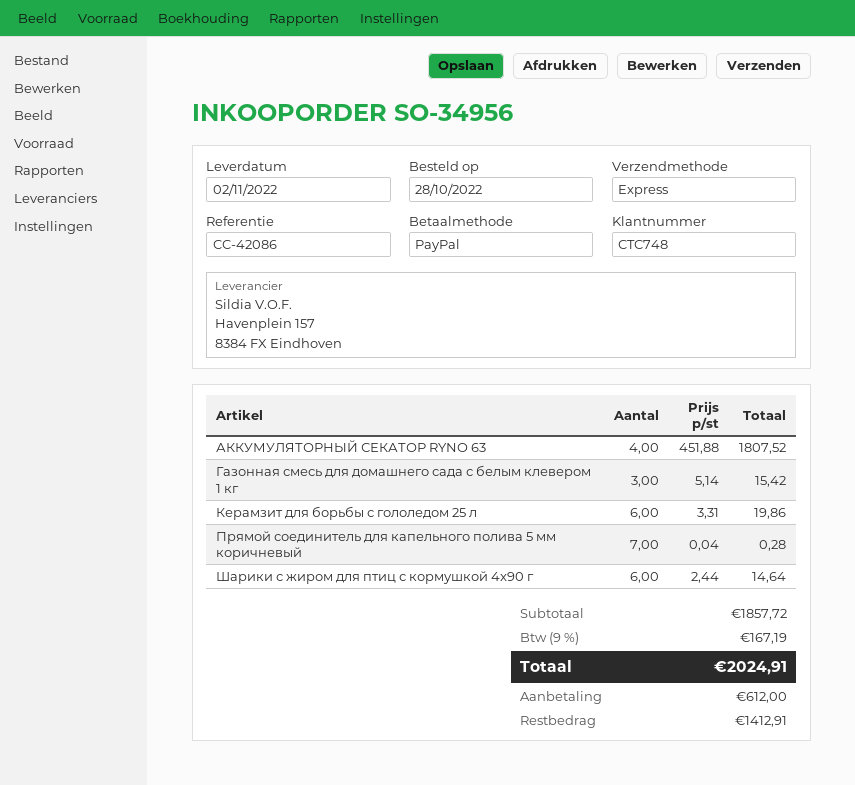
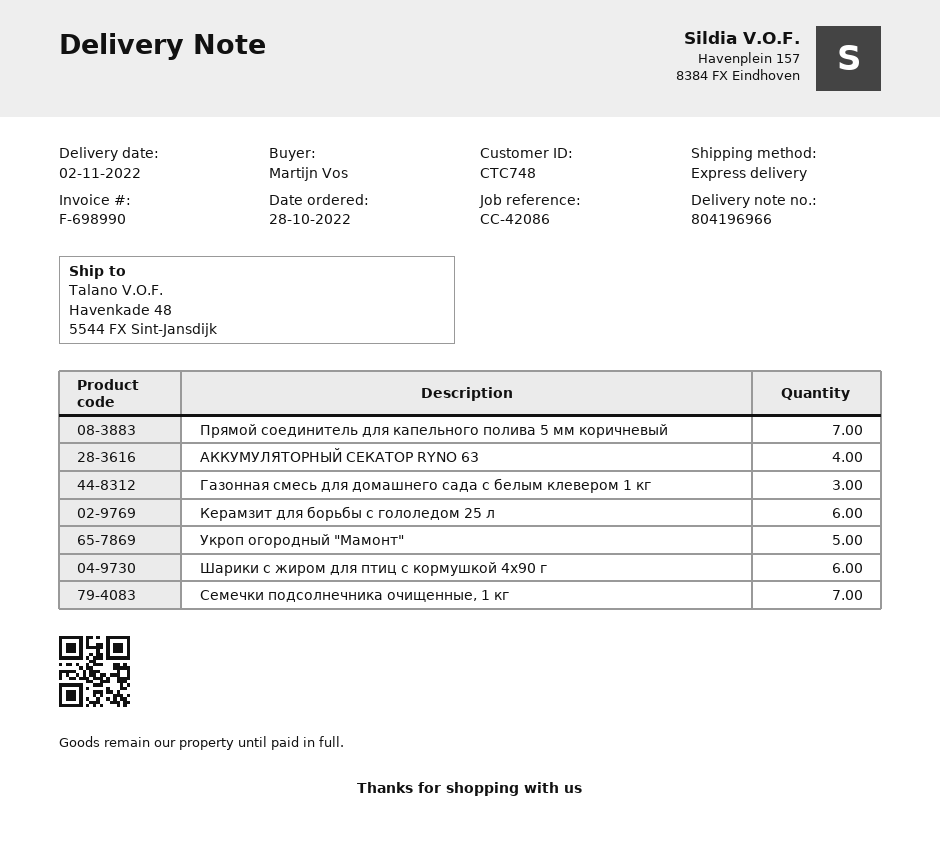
Укроп огородный "Мамонт": none -> 5
Семечки подсолнечника очищенные, 1 кг: none -> 7

